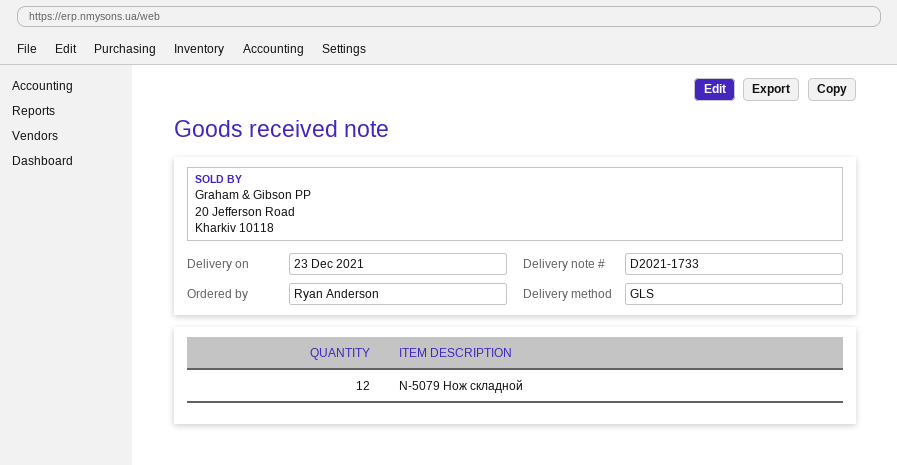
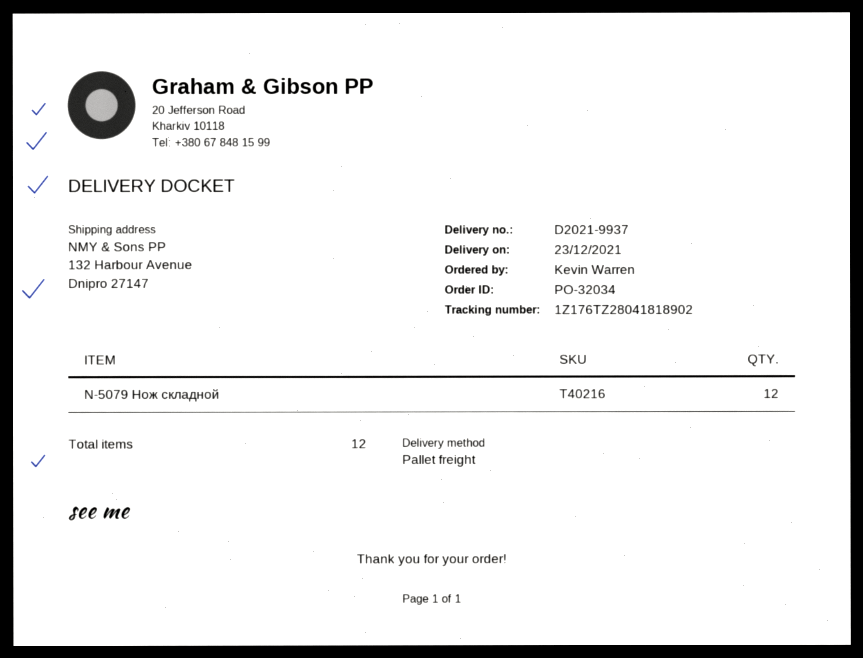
delivery note number: D2021-1733 -> D2021-9937
ordered by: Ryan Anderson -> Kevin Warren
shipping method: GLS -> pallet freight

